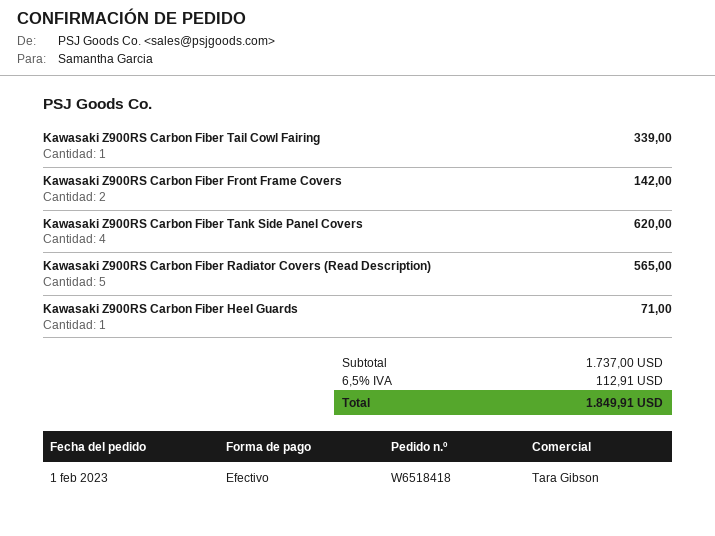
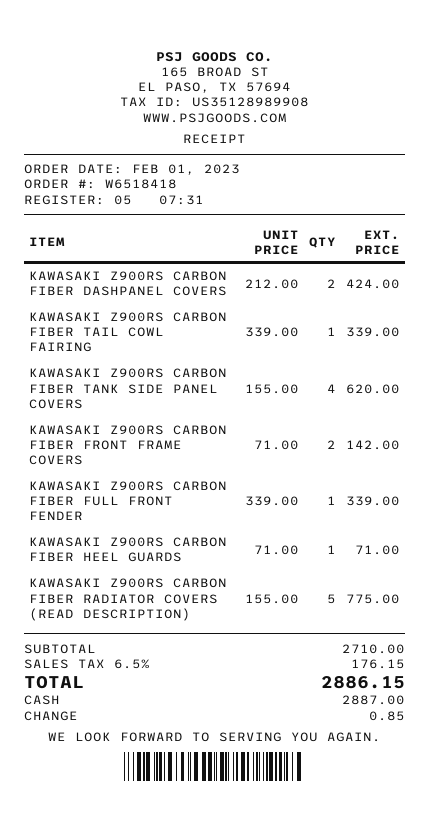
Kawasaki Z900RS Carbon Fiber Radiator Covers (Read Description): 5 for 565.00 -> 5 for 775.00
KAWASAKI Z900RS CARBON FIBER DASHPANEL COVERS: none -> 2 for 424.00
KAWASAKI Z900RS CARBON FIBER FULL FRONT FENDER: none -> 1 for 339.00
subtotal: 1737.00 -> 2710.00
tax: 6.5% = 112.91 -> 6.5% = 176.15
total: 1849.91 -> 2886.15

